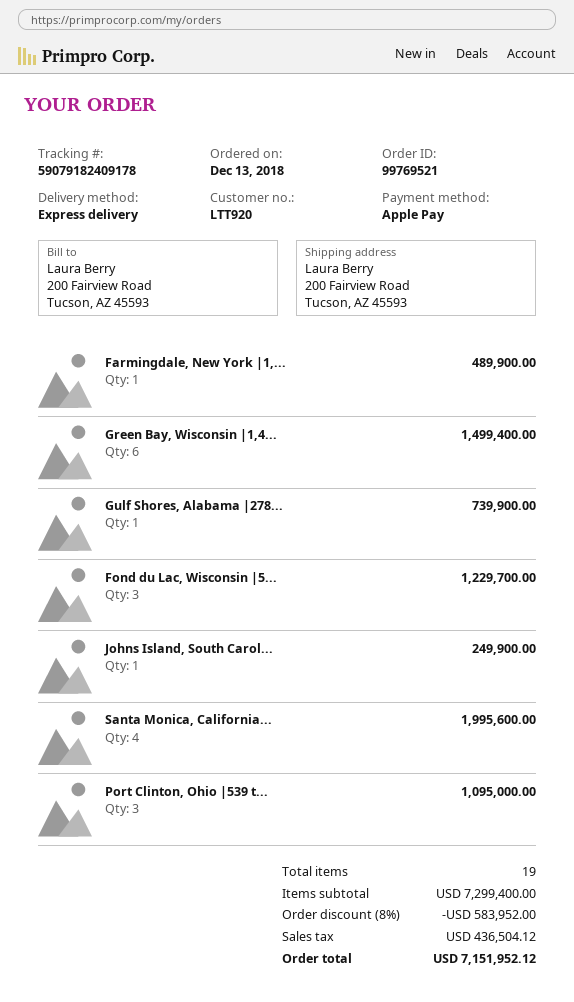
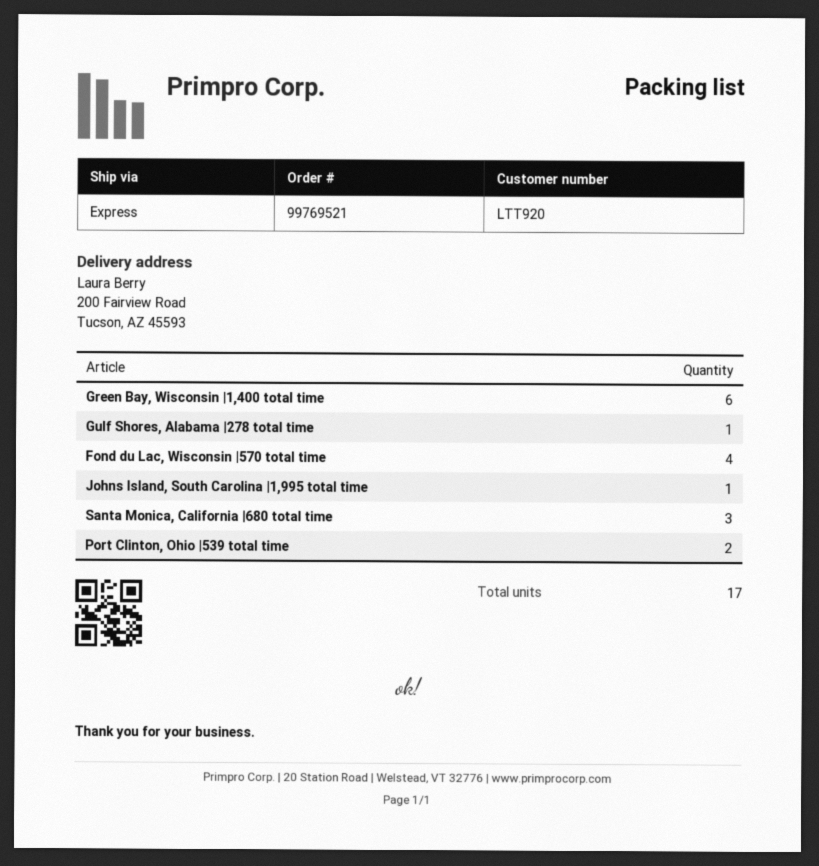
Farmingdale, New York |1,...: 1 -> none
Fond du Lac, Wisconsin |5...: 3 -> 4
Santa Monica, California...: 4 -> 3
Port Clinton, Ohio |539 t...: 3 -> 2
total quantity: 19 -> 17

